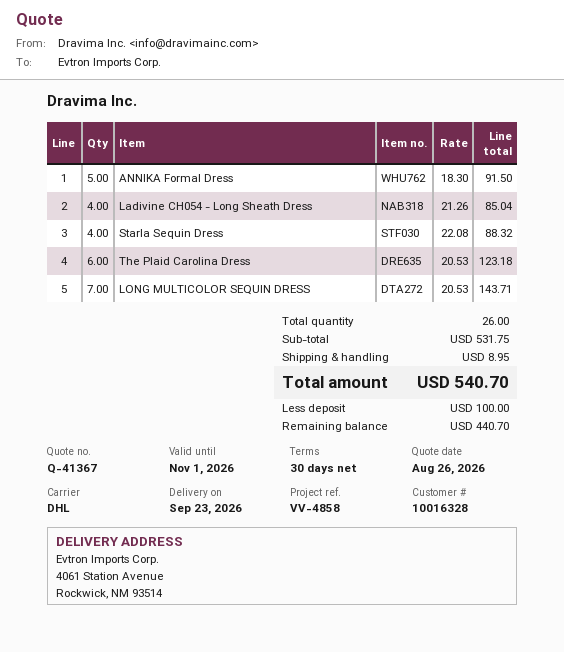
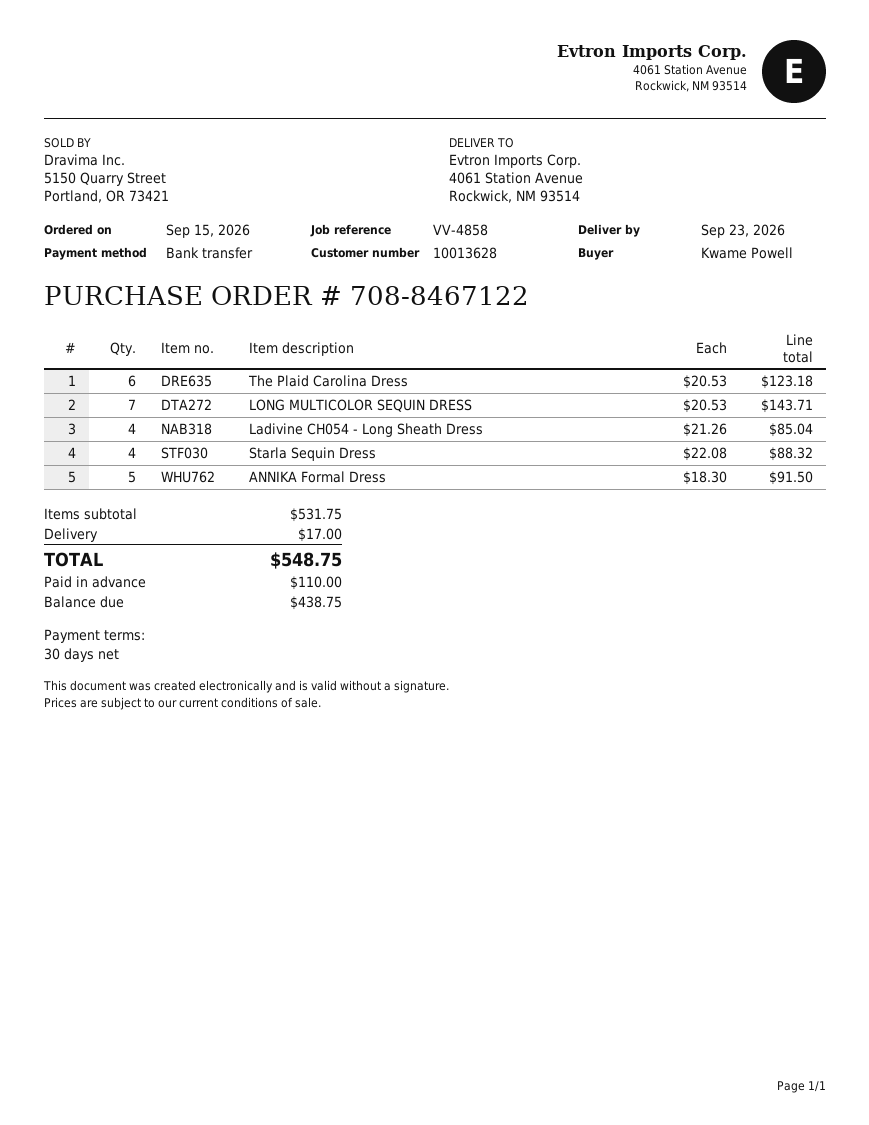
customer number: 10016328 -> 10013628
shipping: 8.95 -> 17.00
total: 540.70 -> 548.75
deposit: 100.00 -> 110.00
balance: 440.70 -> 438.75

